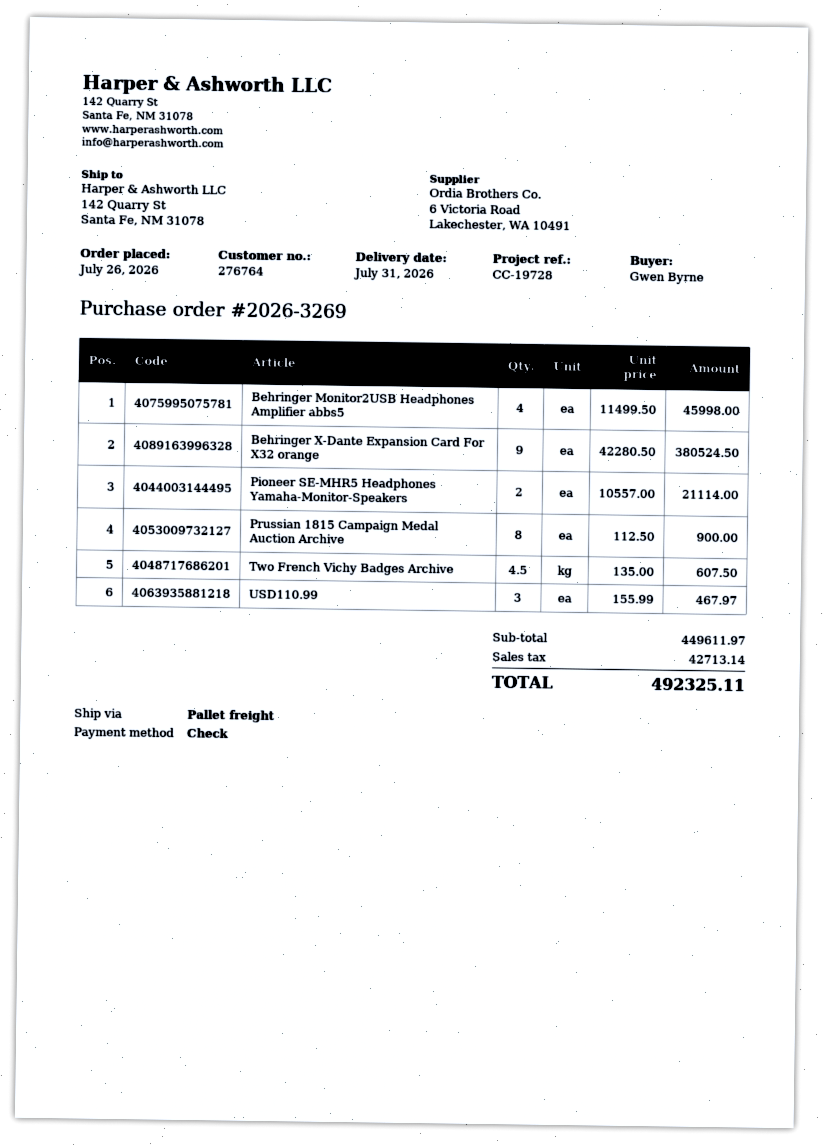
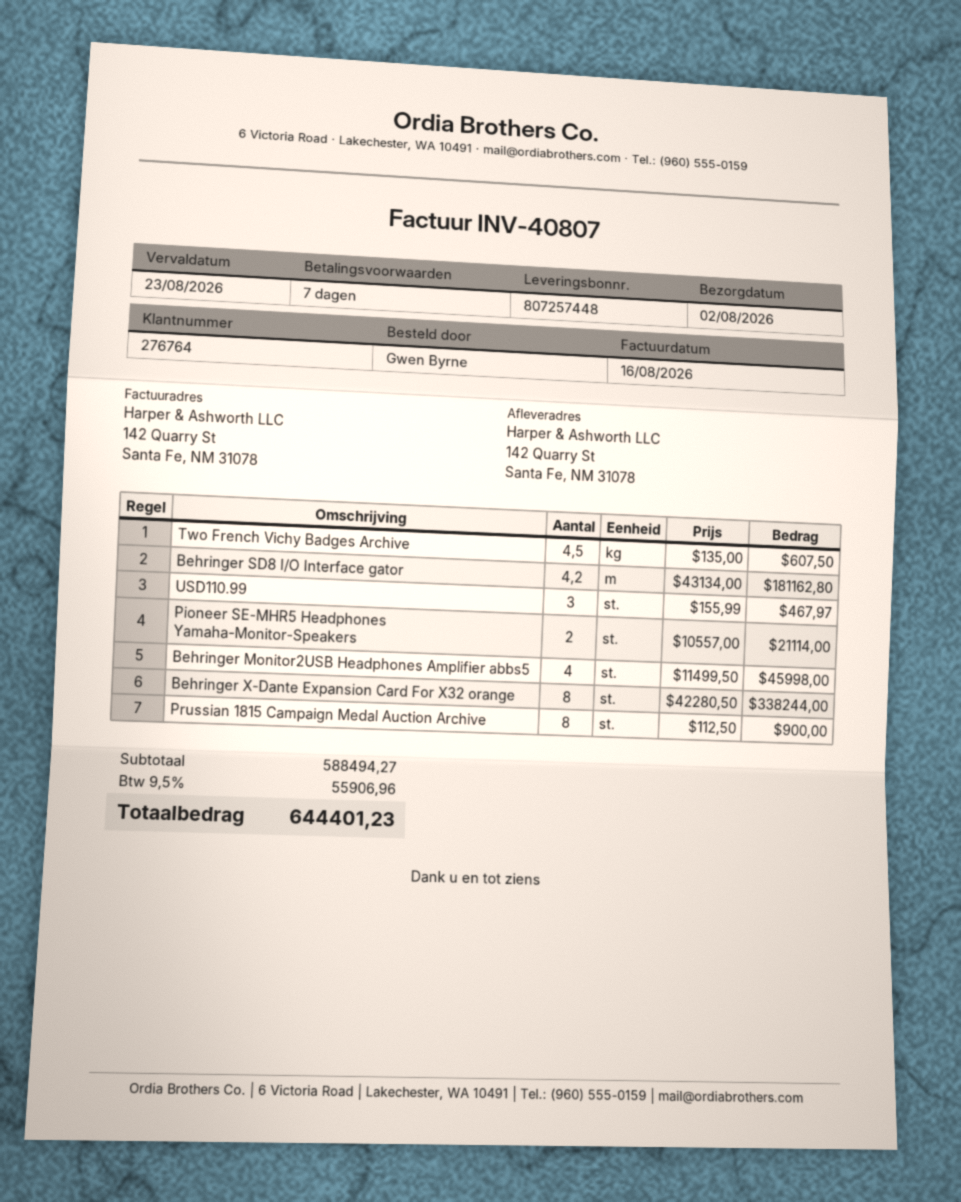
delivery date: 2026-07-31 -> 2026-08-02
Behringer X-Dante Expansion Card For X32 orange: 9 x 42280.50 = 380524.50 -> 8 x 42280.50 = 338244.00
Behringer SD8 I/O Interface gator: none -> 4.2 x 43134.00 = 181162.80
subtotal: 449611.97 -> 588494.27
tax: 42713.14 -> 55906.96
total: 492325.11 -> 644401.23

